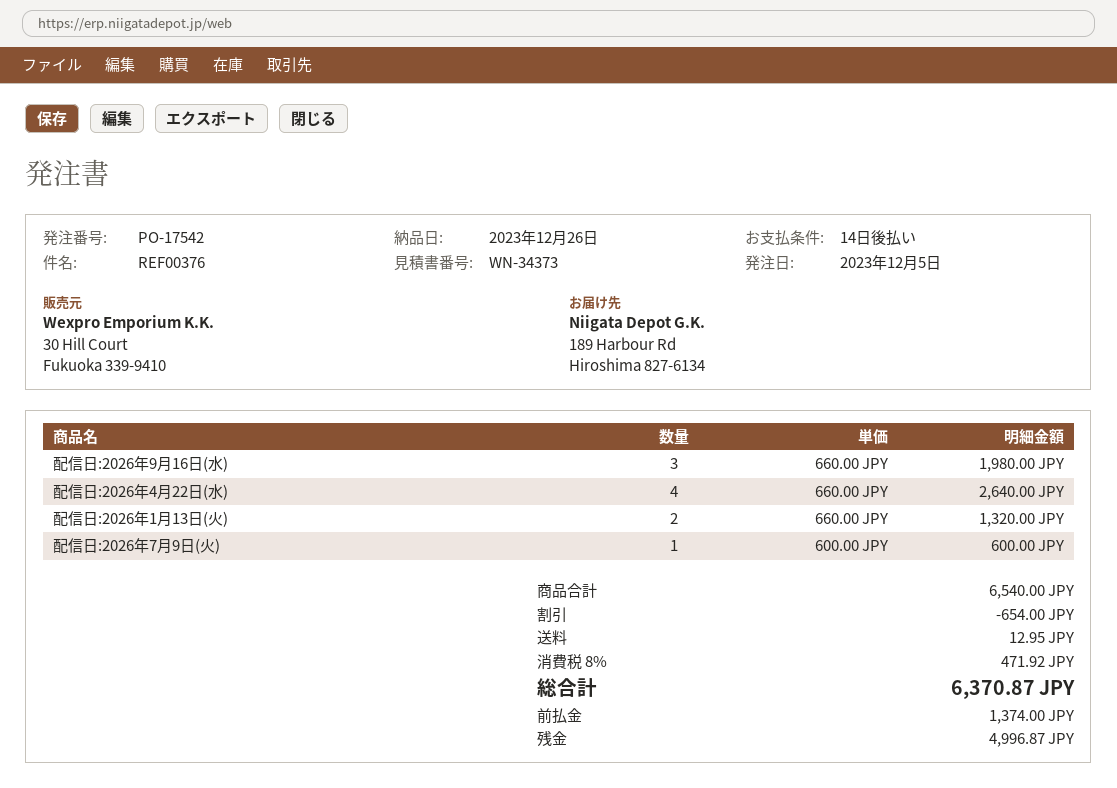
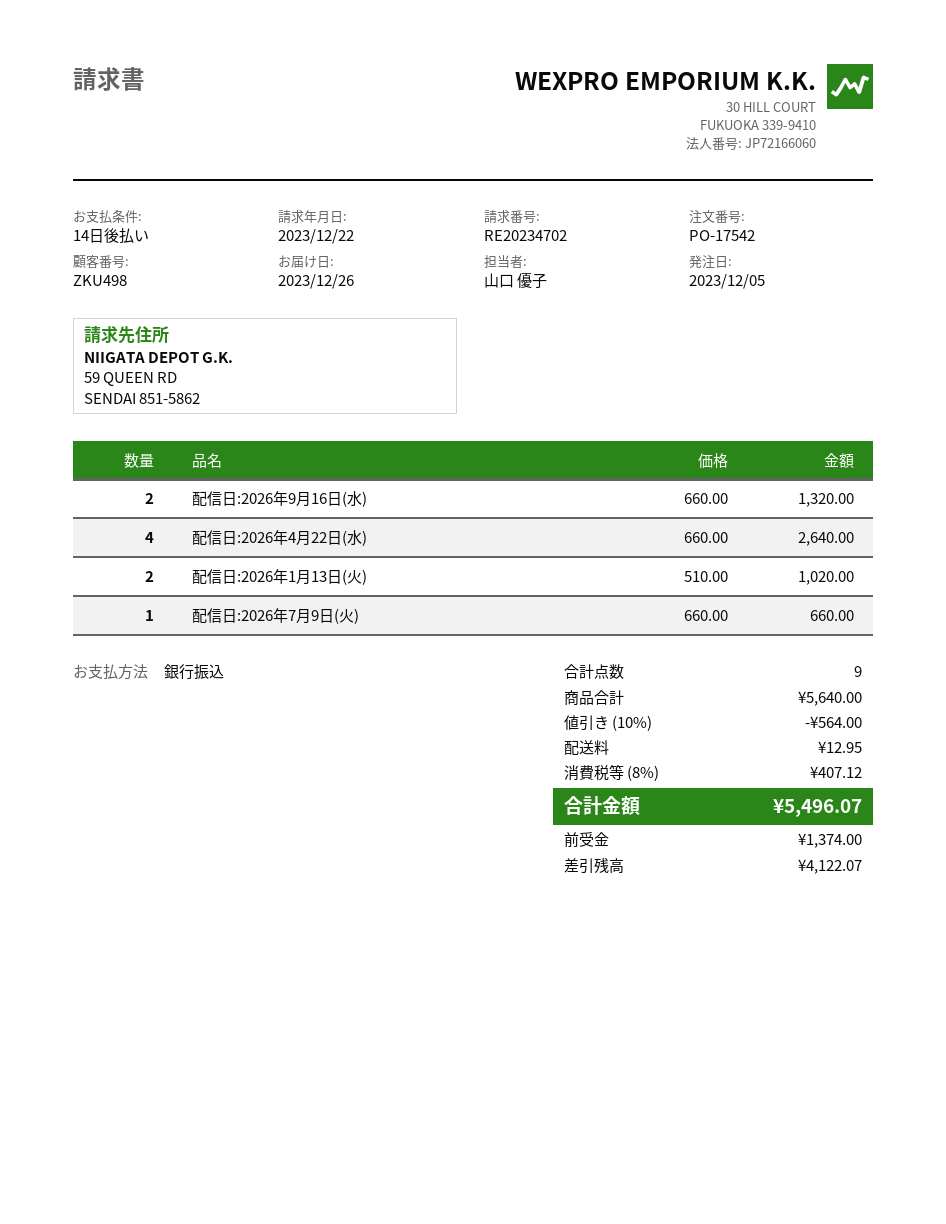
配信日:2026年9月16日(水): 3 x 660.00 = 1980.00 -> 2 x 660.00 = 1320.00
配信日:2026年1月13日(火): 2 x 660.00 = 1320.00 -> 2 x 510.00 = 1020.00
配信日:2026年7月9日(火): 1 x 600.00 = 600.00 -> 1 x 660.00 = 660.00
subtotal: 6540.00 -> 5640.00
discount: 654.00 -> 564.00
tax: 8% = 471.92 -> 8% = 407.12
total: 6370.87 -> 5496.07
balance: 4996.87 -> 4122.07

